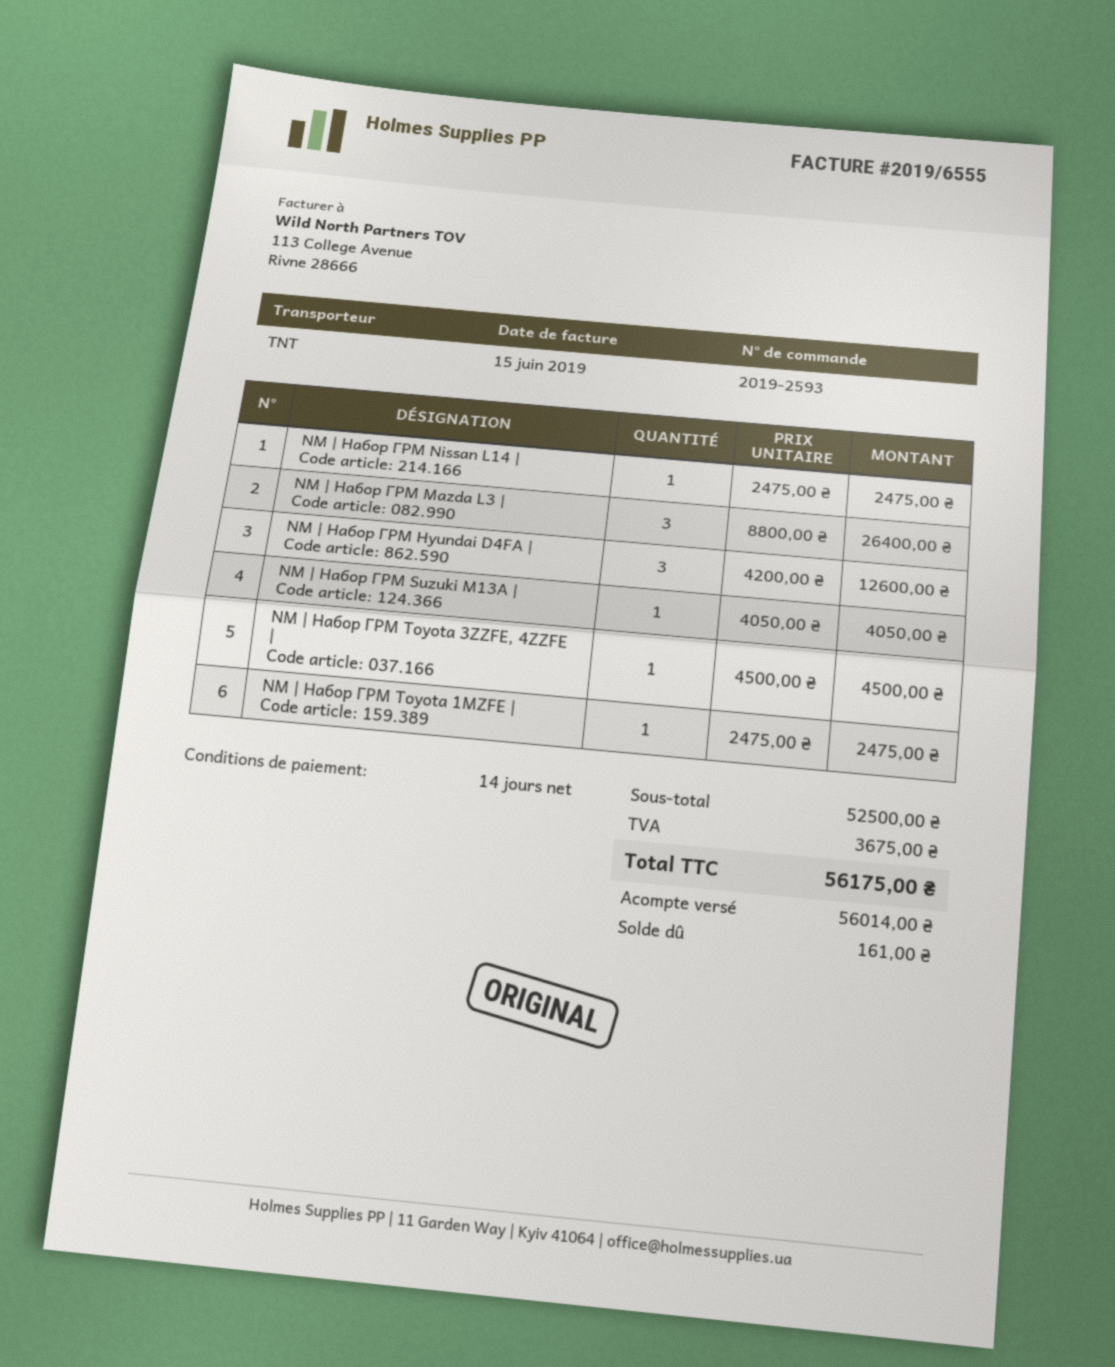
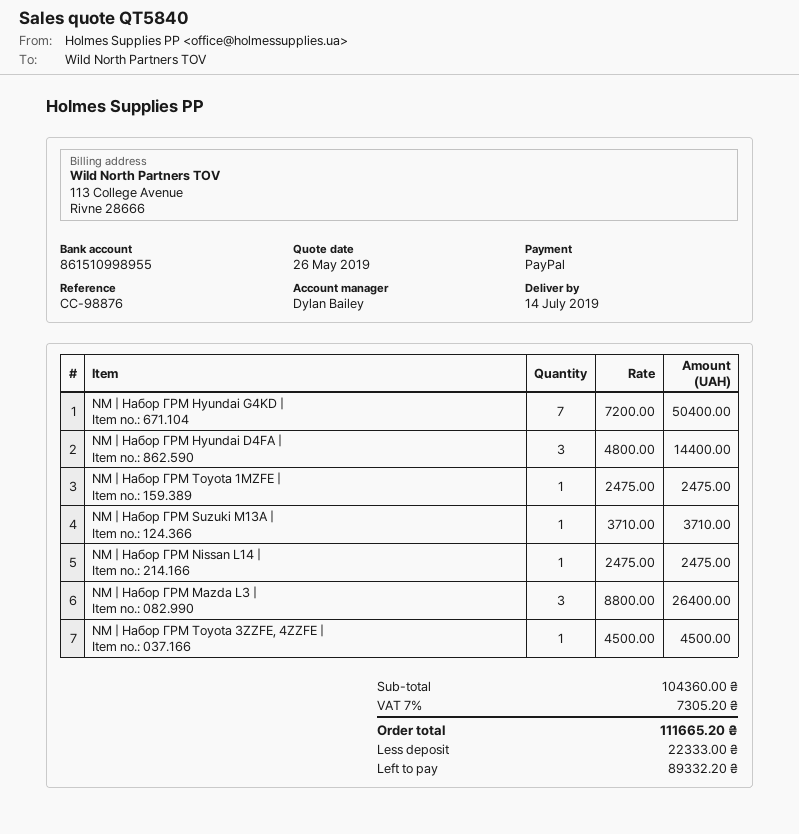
NM | Набор ГРМ Hyundai D4FA |: 3 x 4200.00 = 12600.00 -> 3 x 4800.00 = 14400.00
NM | Набор ГРМ Suzuki M13A |: 1 x 4050.00 = 4050.00 -> 1 x 3710.00 = 3710.00
NM | Набор ГРМ Hyundai G4KD |: none -> 7 x 7200.00 = 50400.00
subtotal: 52500.00 -> 104360.00
tax: 3675.00 -> 7305.20
total: 56175.00 -> 111665.20
deposit: 56014.00 -> 22333.00
balance: 161.00 -> 89332.20

